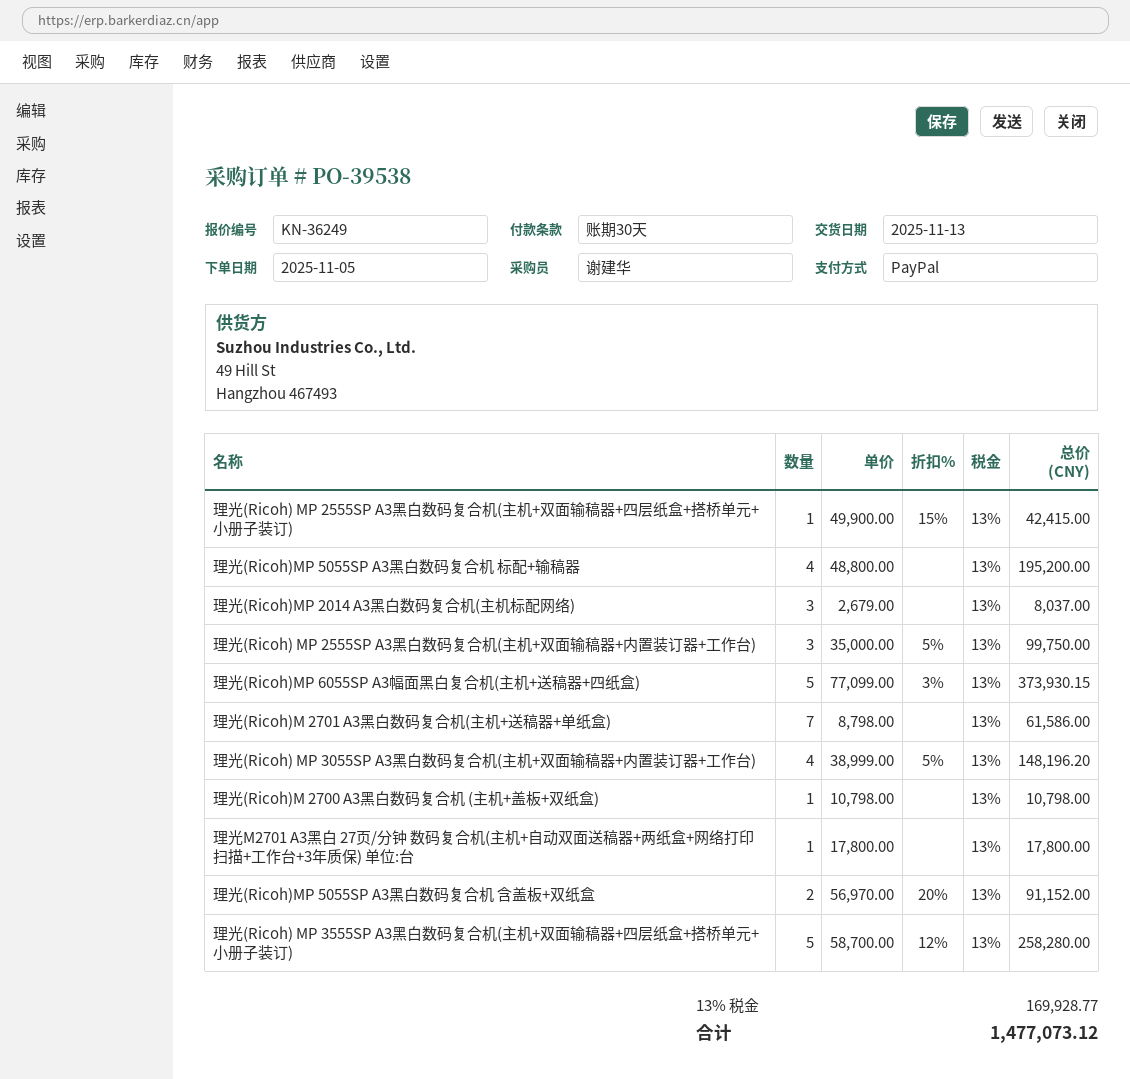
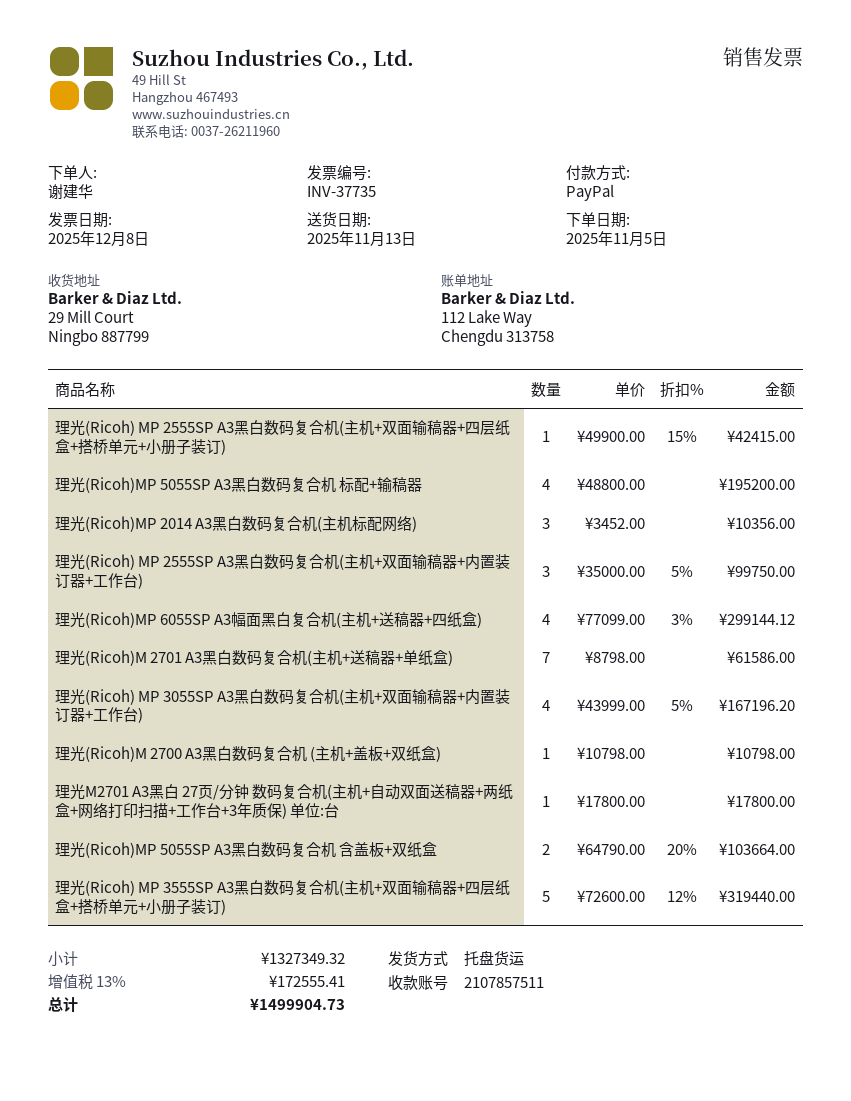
理光(Ricoh)MP 2014 A3黑白数码复合机(主机标配网络): 3 x 2679.00 = 8037.00 -> 3 x 3452.00 = 10356.00
理光(Ricoh)MP 6055SP A3幅面黑白复合机(主机+送稿器+四纸盒): 5 x 77099.00 - 3% = 373930.15 -> 4 x 77099.00 - 3% = 299144.12
理光(Ricoh) MP 3055SP A3黑白数码复合机(主机+双面输稿器+内置装订器+工作台): 4 x 38999.00 - 5% = 148196.20 -> 4 x 43999.00 - 5% = 167196.20
理光(Ricoh)MP 5055SP A3黑白数码复合机 含盖板+双纸盒: 2 x 56970.00 - 20% = 91152.00 -> 2 x 64790.00 - 20% = 103664.00
理光(Ricoh) MP 3555SP A3黑白数码复合机(主机+双面输稿器+四层纸盒+搭桥单元+小册子装订): 5 x 58700.00 - 12% = 258280.00 -> 5 x 72600.00 - 12% = 319440.00
tax: 13% = 169928.77 -> 13% = 172555.41
total: 1477073.12 -> 1499904.73

